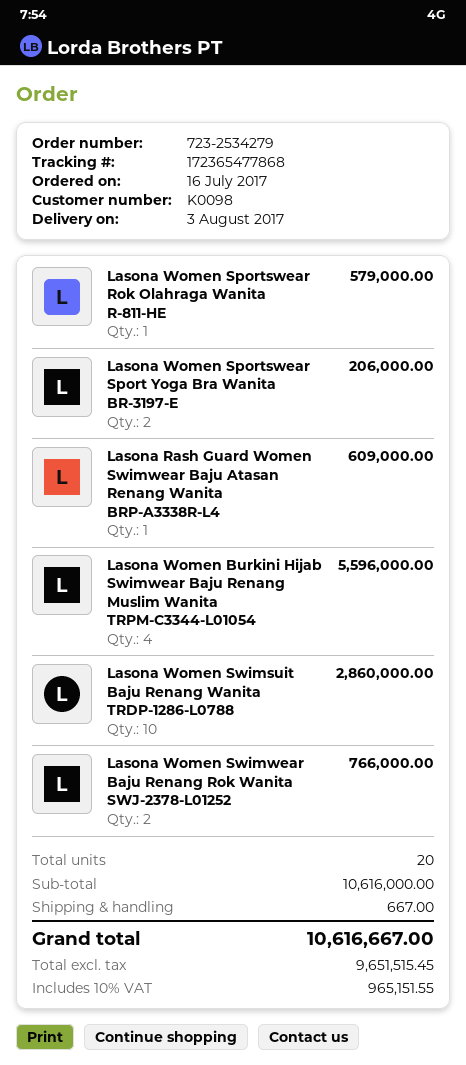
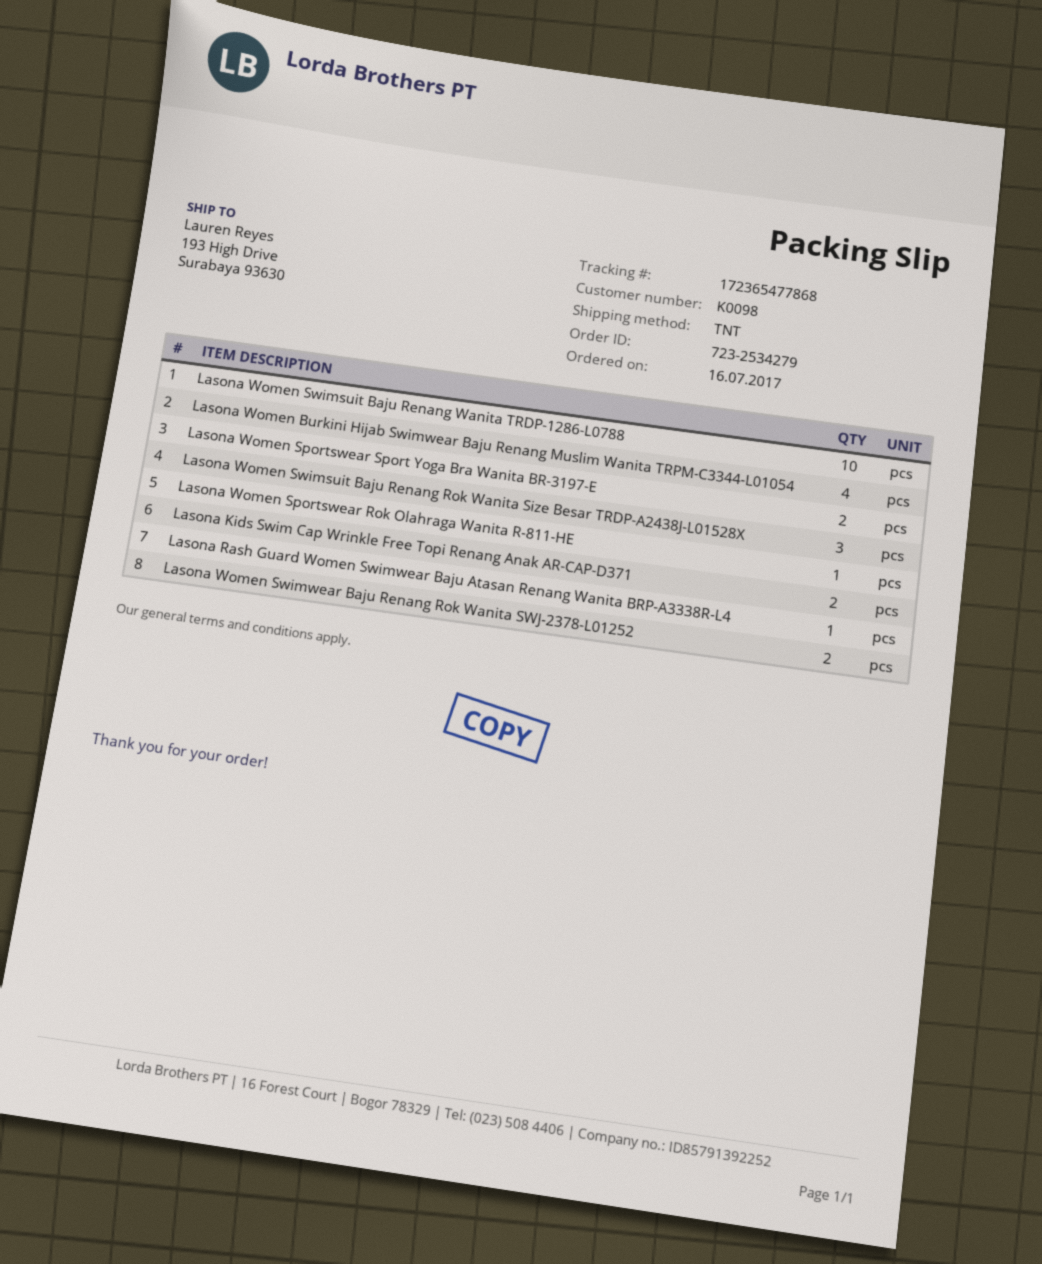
Lasona Women Swimsuit Baju Renang Rok Wanita Size Besar TRDP-A2438J-L01528X: none -> 3
Lasona Kids Swim Cap Wrinkle Free Topi Renang Anak AR-CAP-D371: none -> 2

